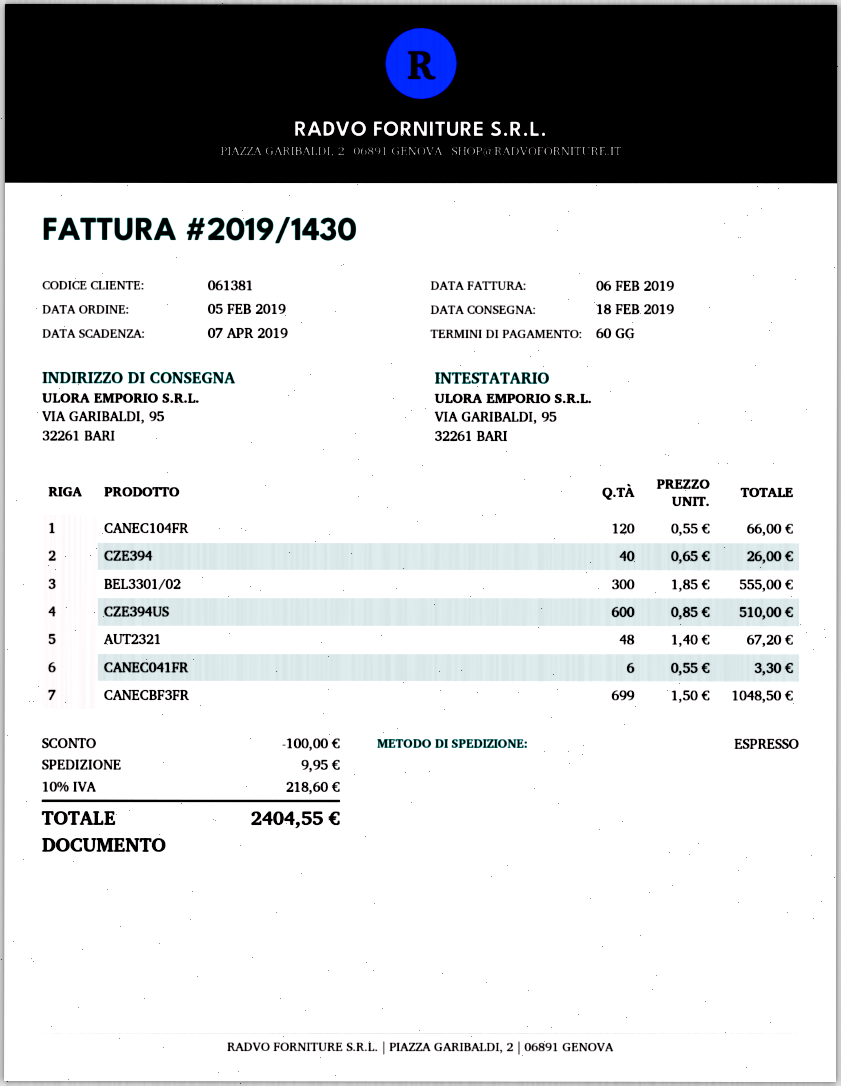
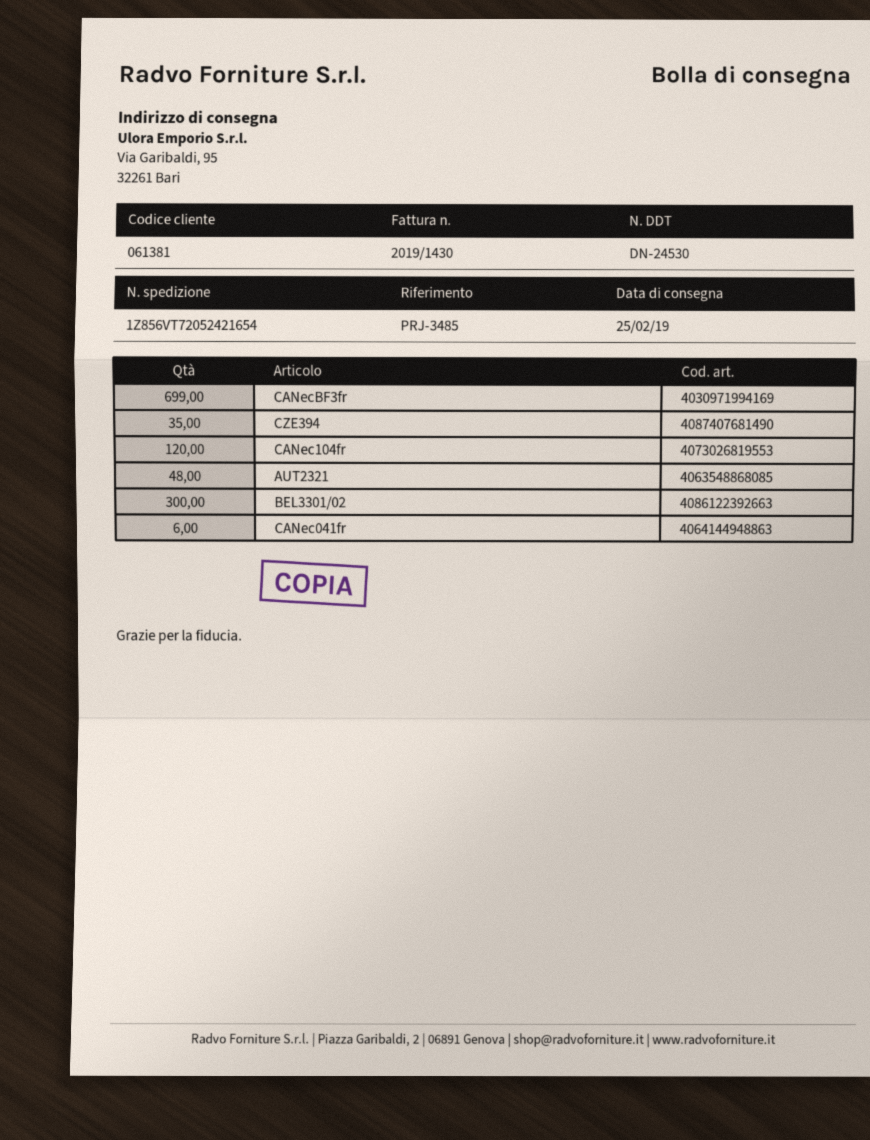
delivery date: 2019-02-18 -> 2019-02-25
CZE394: 40 -> 35
CZE394US: 600 -> none

